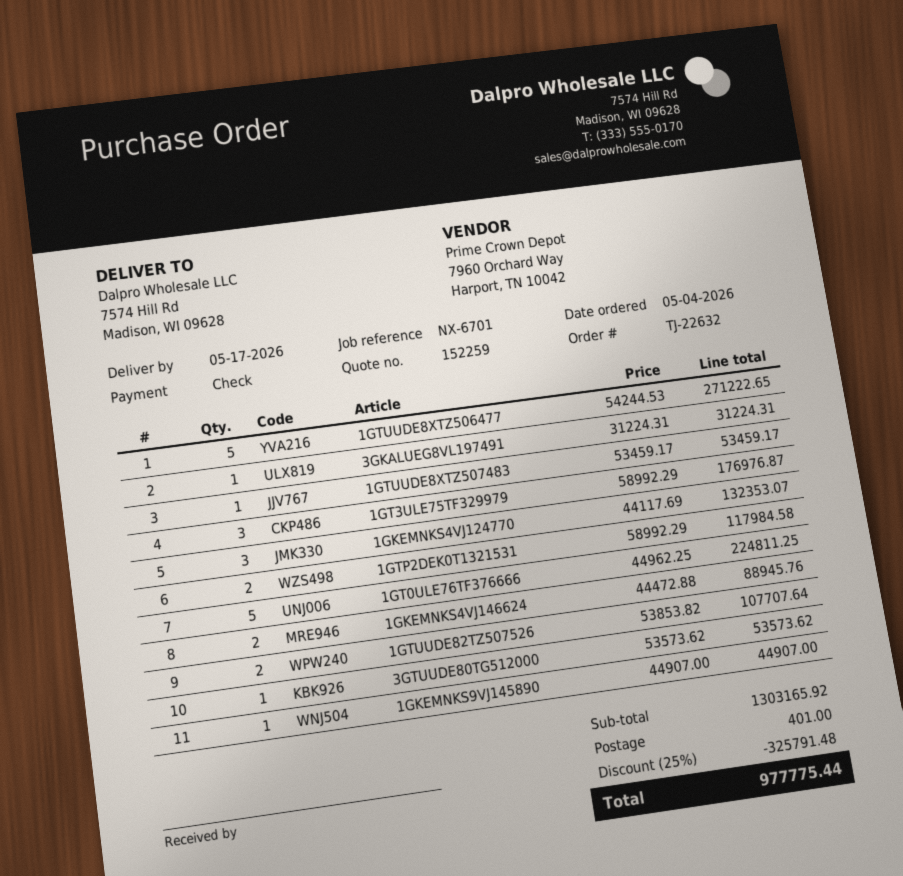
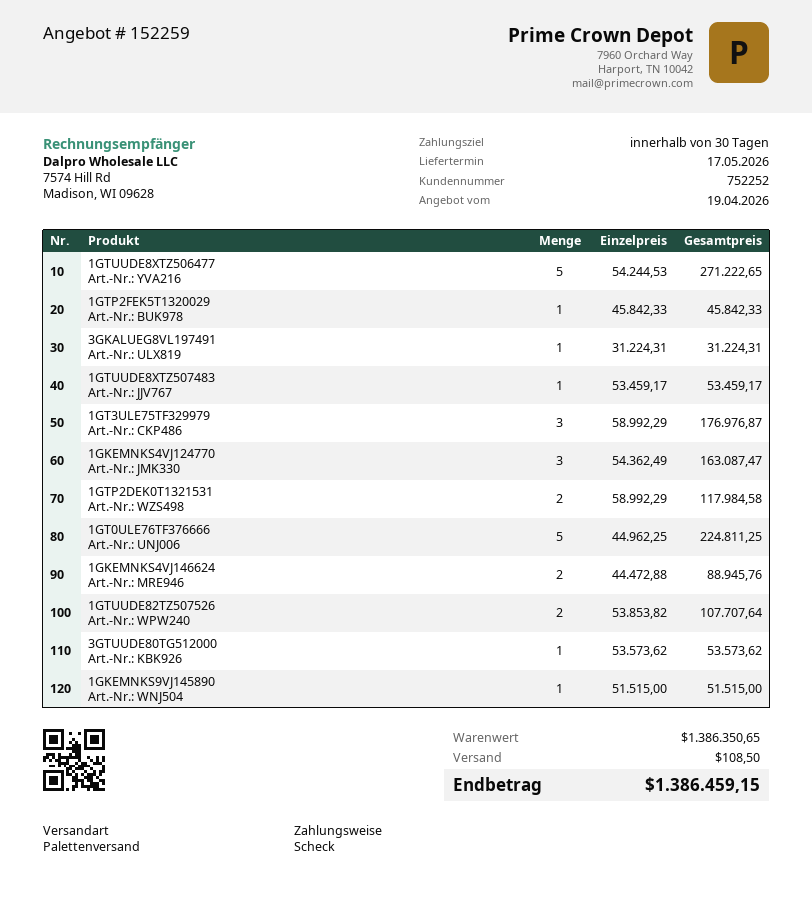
1GKEMNKS4VJ124770: 3 x 44117.69 = 132353.07 -> 3 x 54362.49 = 163087.47
1GKEMNKS9VJ145890: 1 x 44907.00 = 44907.00 -> 1 x 51515.00 = 51515.00
1GTP2FEK5T1320029: none -> 1 x 45842.33 = 45842.33
subtotal: 1303165.92 -> 1386350.65
discount: 25% = 325791.48 -> none
shipping: 401.00 -> 108.50
total: 977775.44 -> 1386459.15

